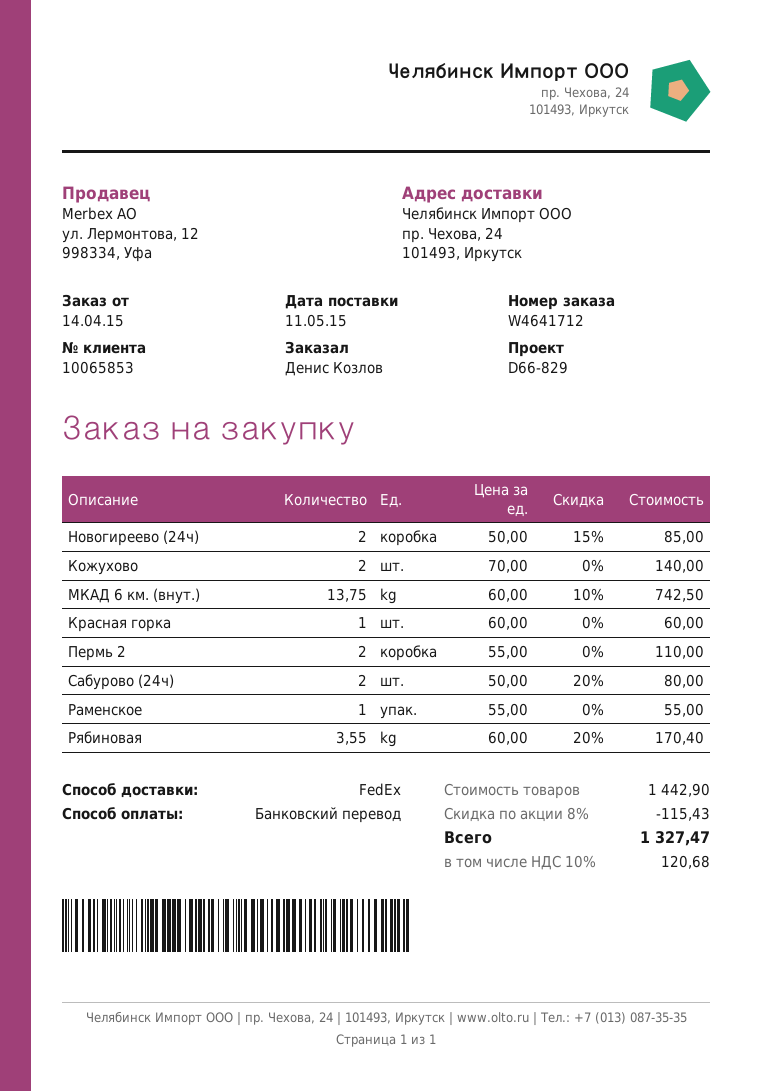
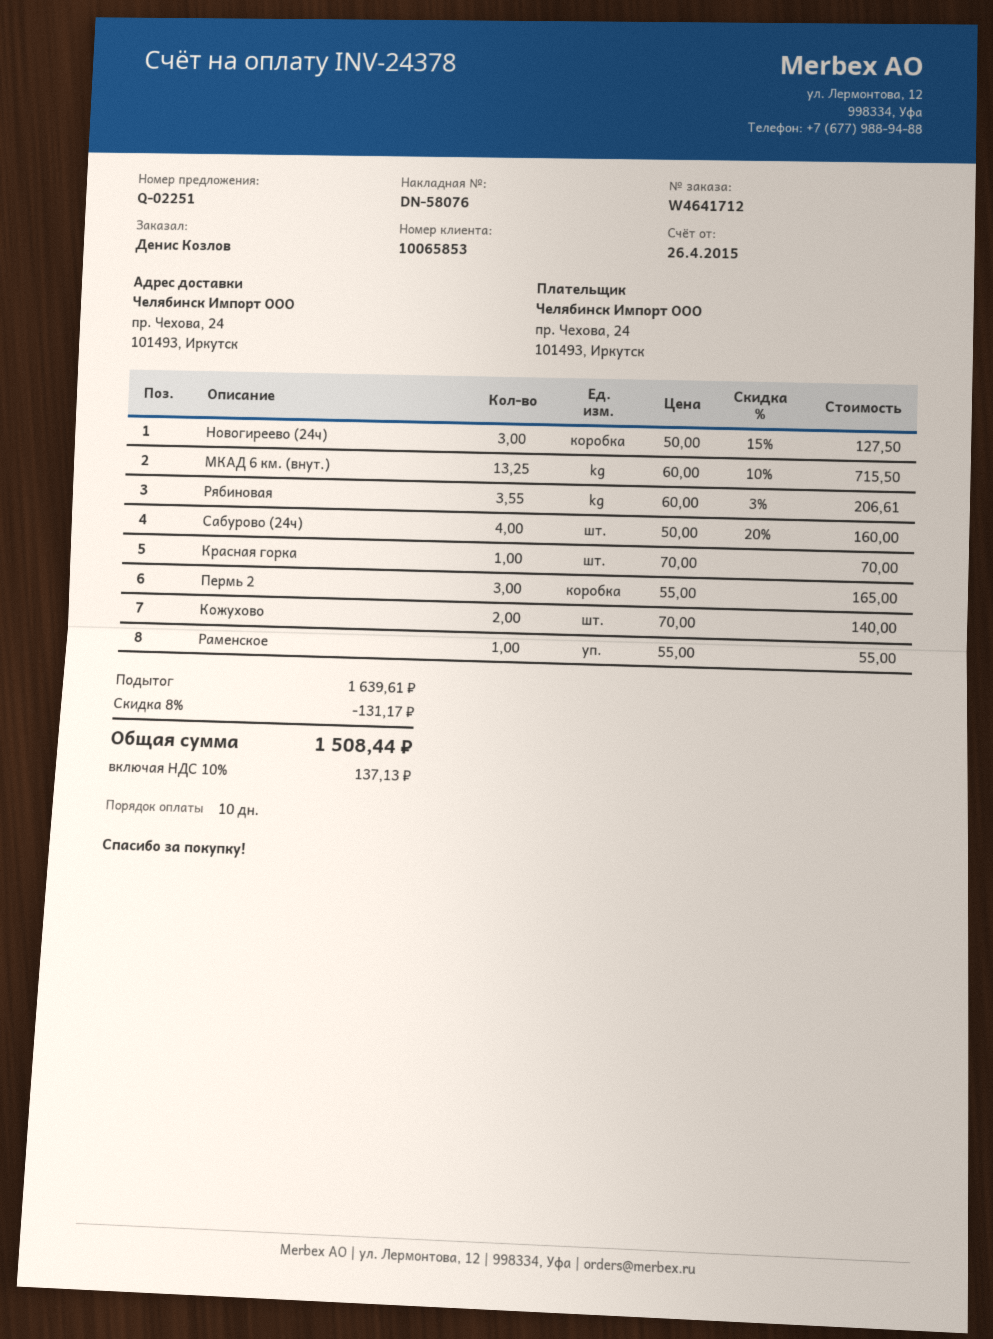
Новогиреево (24ч): 2 x 50.00 - 15% = 85.00 -> 3 x 50.00 - 15% = 127.50
МКАД 6 км. (внут.): 13.75 x 60.00 - 10% = 742.50 -> 13.25 x 60.00 - 10% = 715.50
Красная горка: 1 x 60.00 = 60.00 -> 1 x 70.00 = 70.00
Пермь 2: 2 x 55.00 = 110.00 -> 3 x 55.00 = 165.00
Сабурово (24ч): 2 x 50.00 - 20% = 80.00 -> 4 x 50.00 - 20% = 160.00
Рябиновая: 3.55 x 60.00 - 20% = 170.40 -> 3.55 x 60.00 - 3% = 206.61
subtotal: 1442.90 -> 1639.61
discount: 8% = 115.43 -> 8% = 131.17
tax: 10% = 120.68 -> 10% = 137.13
total: 1327.47 -> 1508.44

